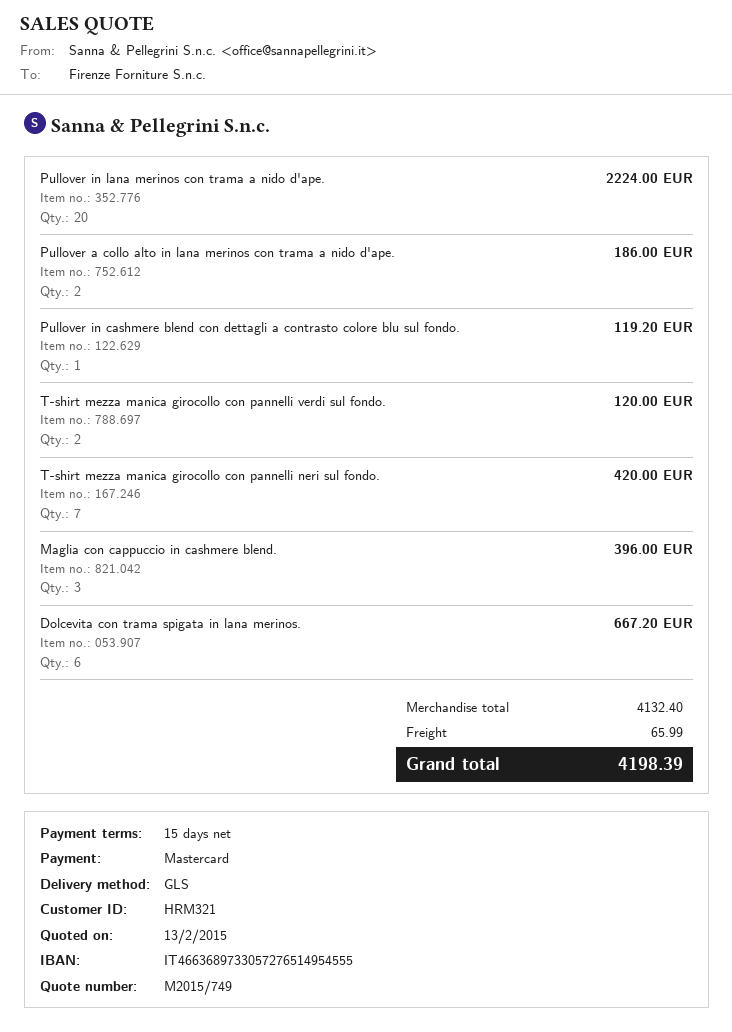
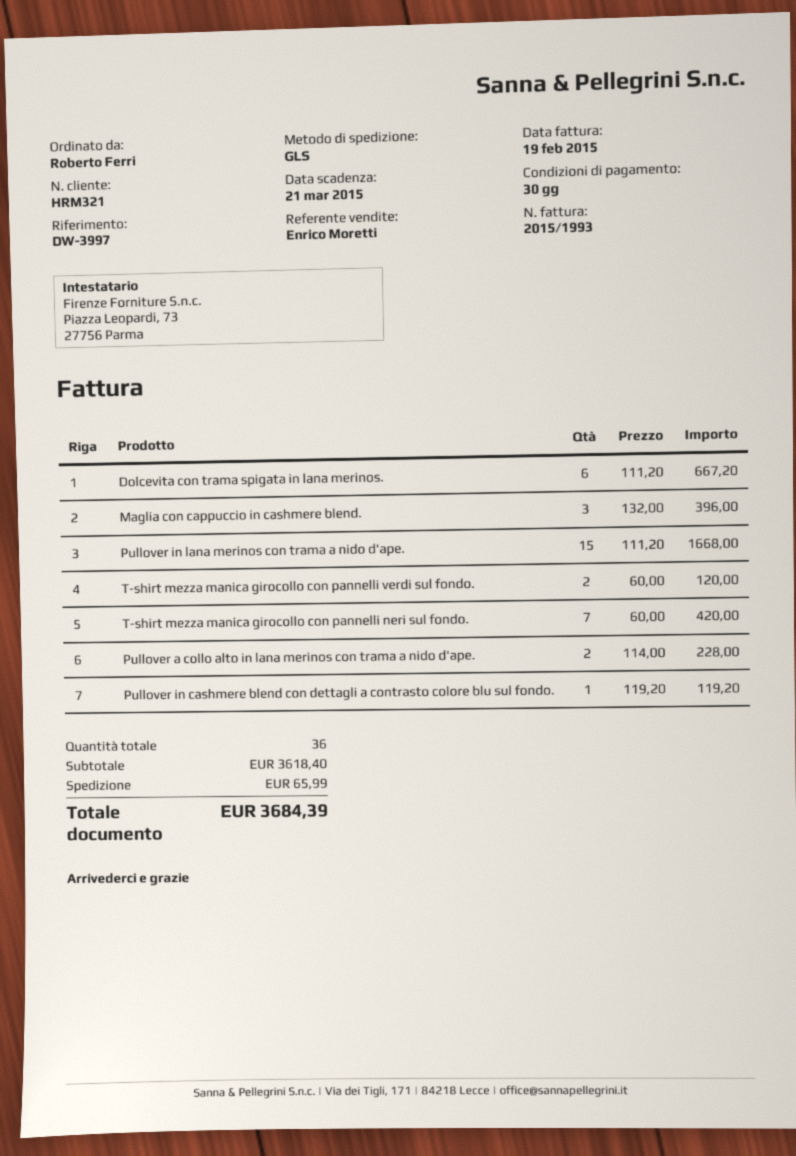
payment terms: 15 days -> 30 days
Pullover in lana merinos con trama a nido d'ape.: 20 for 2224.00 -> 15 for 1668.00
Pullover a collo alto in lana merinos con trama a nido d'ape.: 2 for 186.00 -> 2 for 228.00
subtotal: 4132.40 -> 3618.40
total: 4198.39 -> 3684.39

